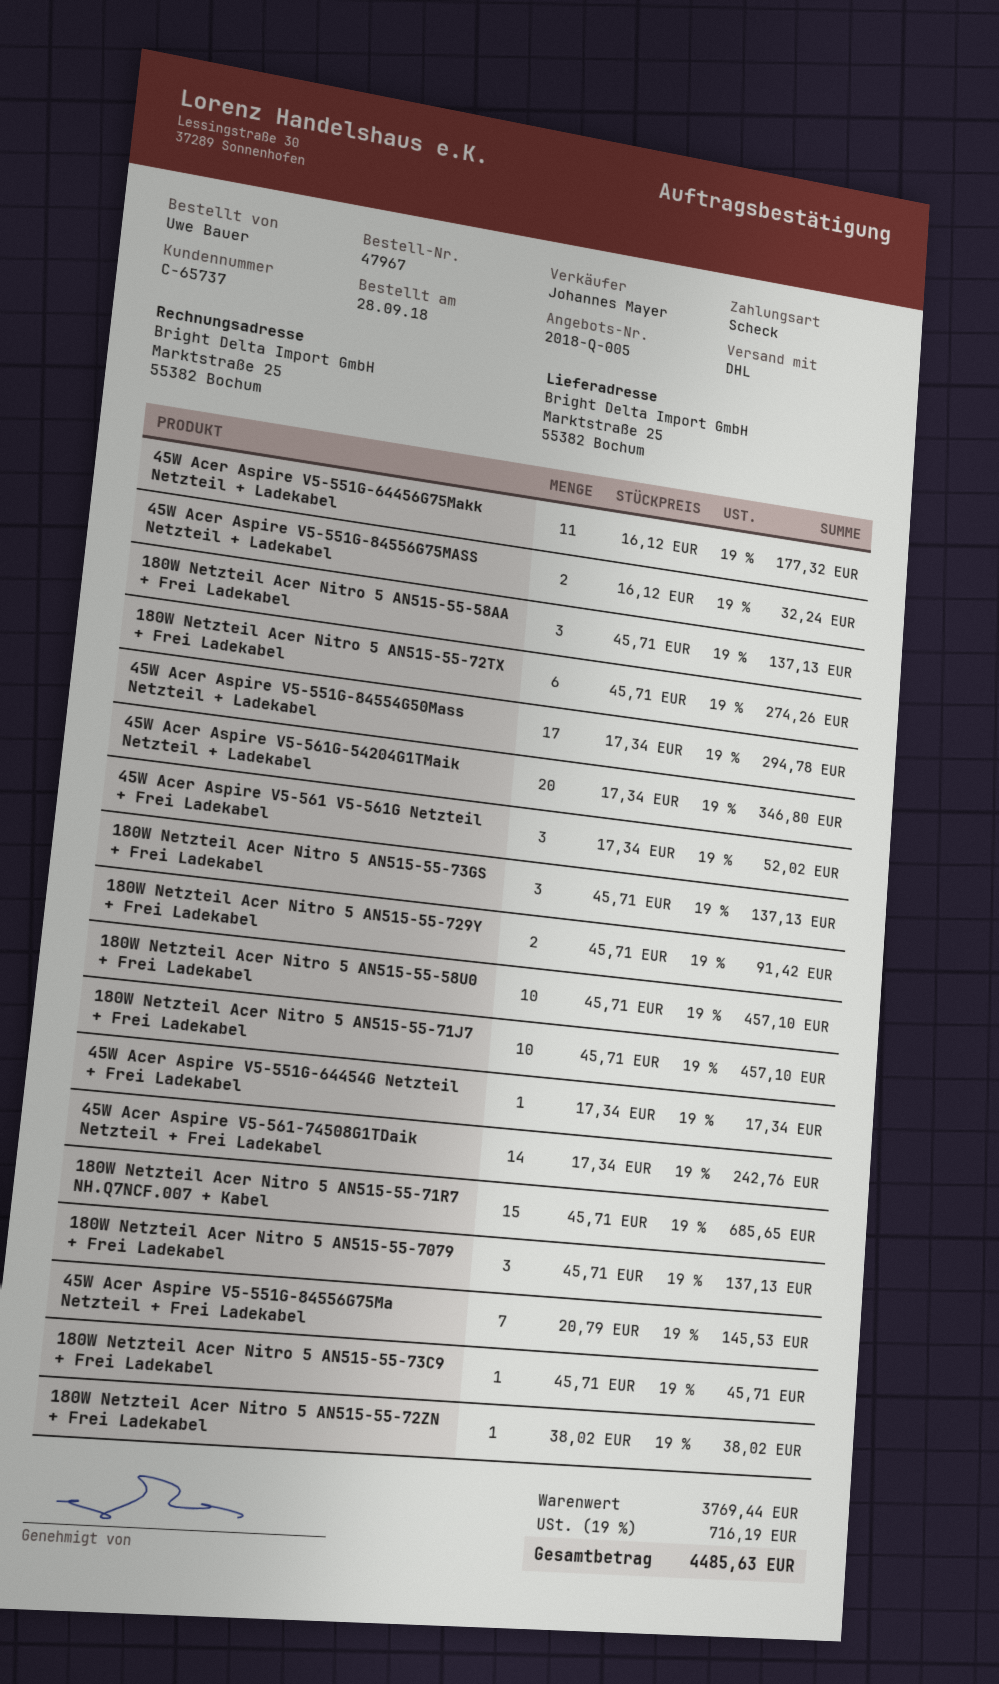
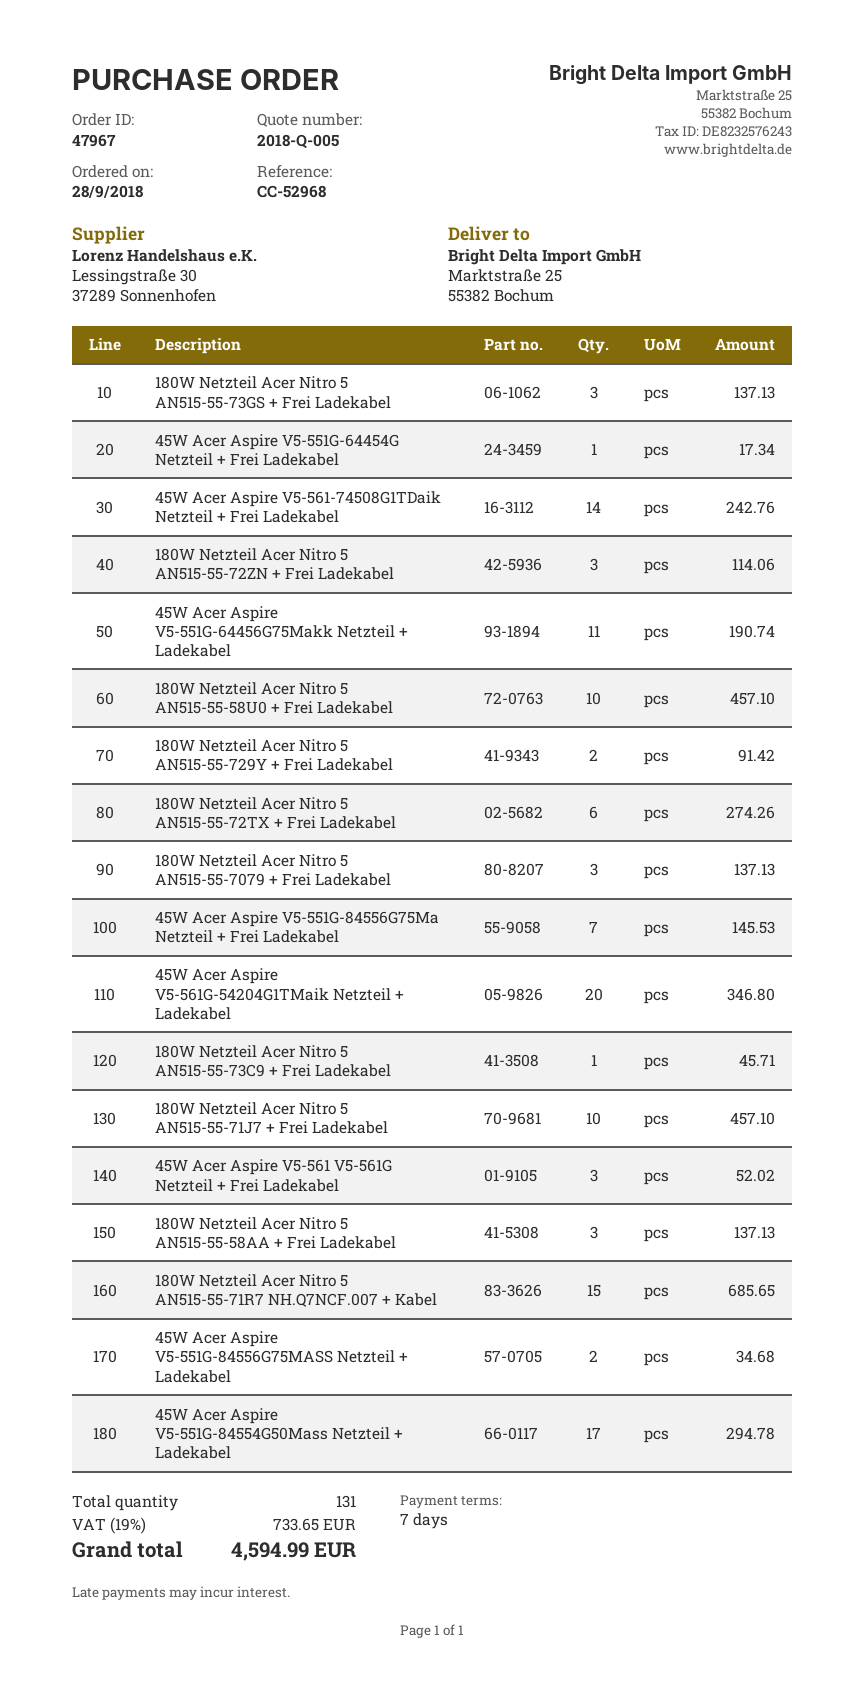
45W Acer Aspire V5-551G-64456G75Makk Netzteil + Ladekabel: 11 for 177.32 -> 11 for 190.74
45W Acer Aspire V5-551G-84556G75MASS Netzteil + Ladekabel: 2 for 32.24 -> 2 for 34.68
180W Netzteil Acer Nitro 5 AN515-55-72ZN + Frei Ladekabel: 1 for 38.02 -> 3 for 114.06
tax: 19% = 716.19 -> 19% = 733.65
total: 4485.63 -> 4594.99

